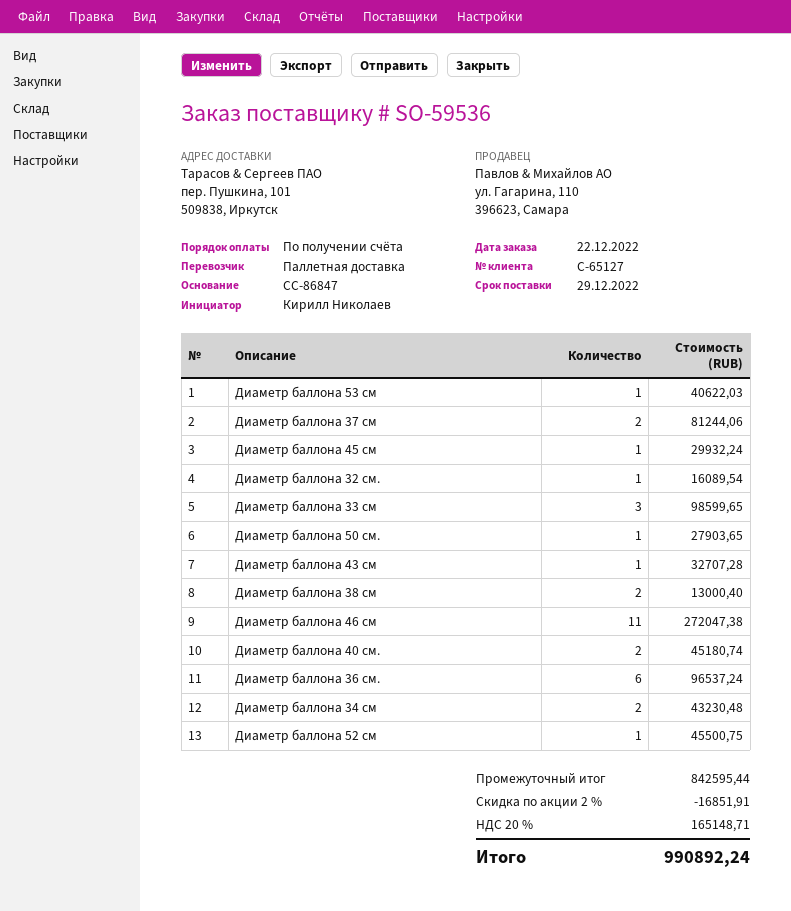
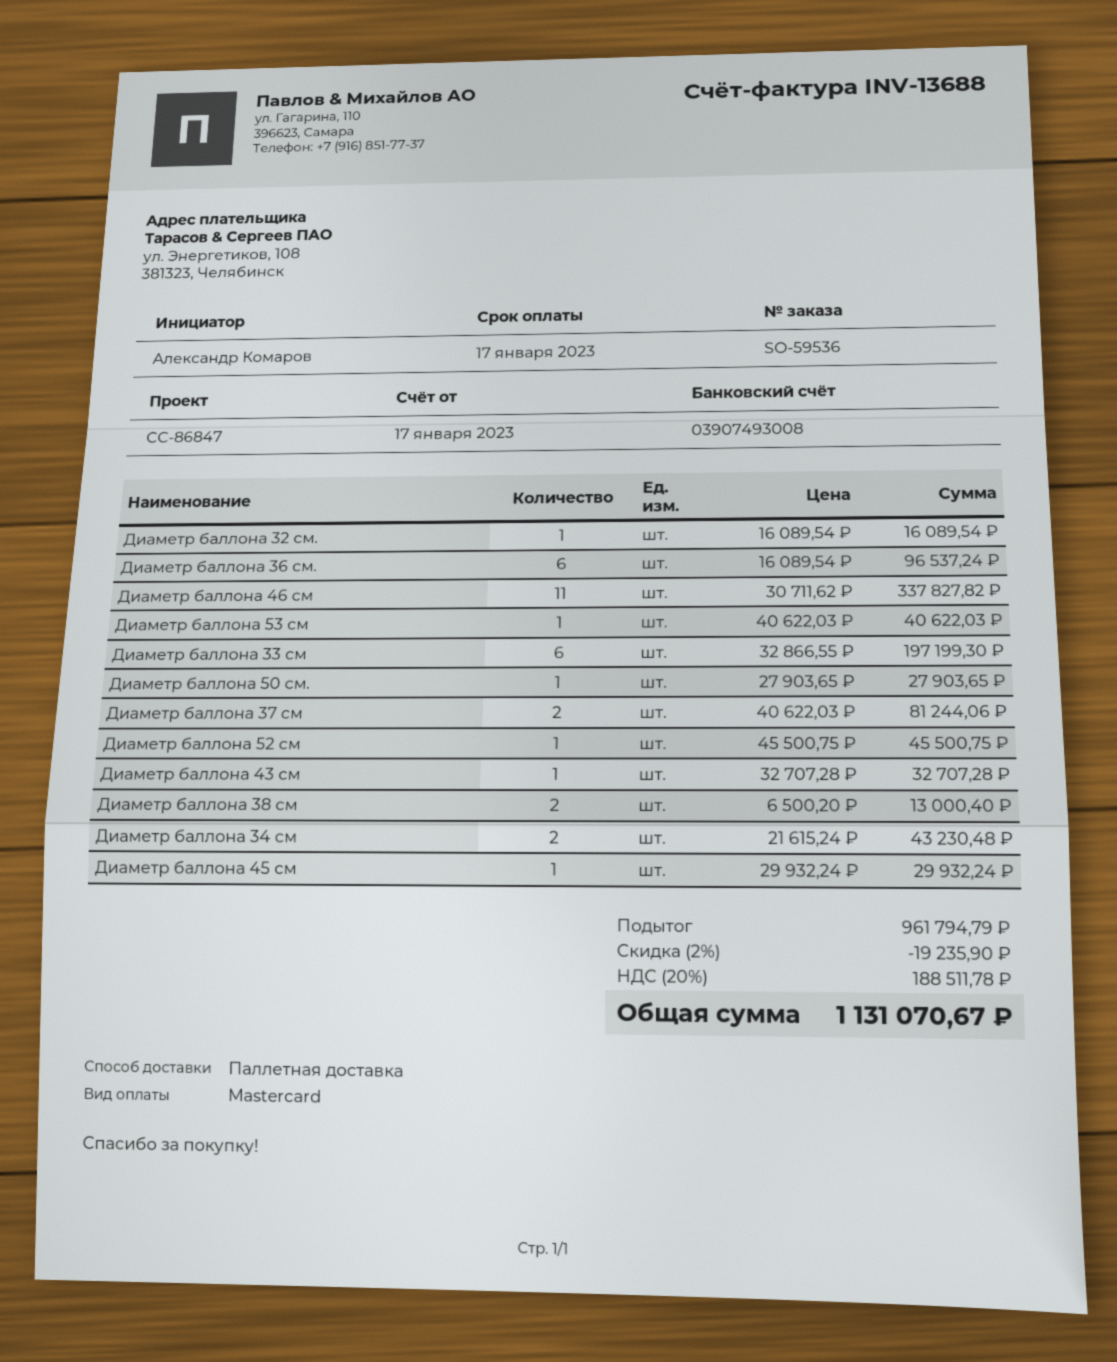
ordered by: Кирилл Николаев -> Александр Комаров
Диаметр баллона 33 см: 3 for 98599.65 -> 6 for 197199.30
Диаметр баллона 46 см: 11 for 272047.38 -> 11 for 337827.82
Диаметр баллона 40 см.: 2 for 45180.74 -> none
subtotal: 842595.44 -> 961794.79
discount: 2% = 16851.91 -> 2% = 19235.90
tax: 20% = 165148.71 -> 20% = 188511.78
total: 990892.24 -> 1131070.67

